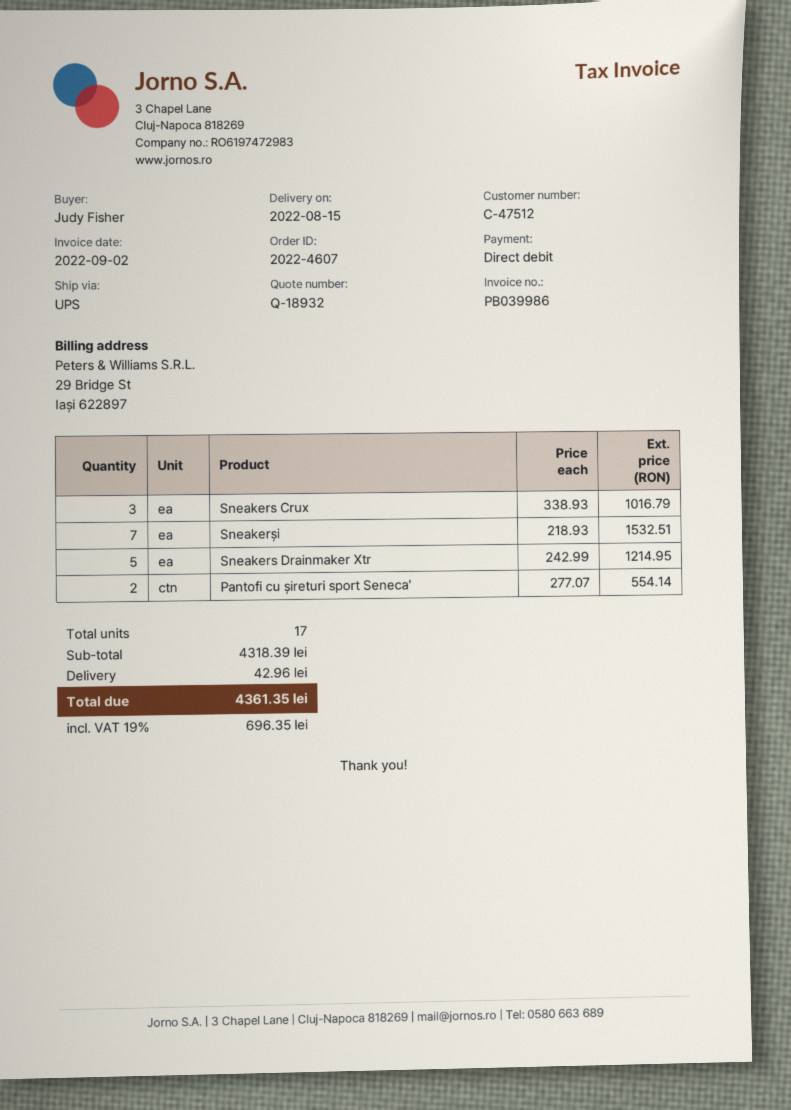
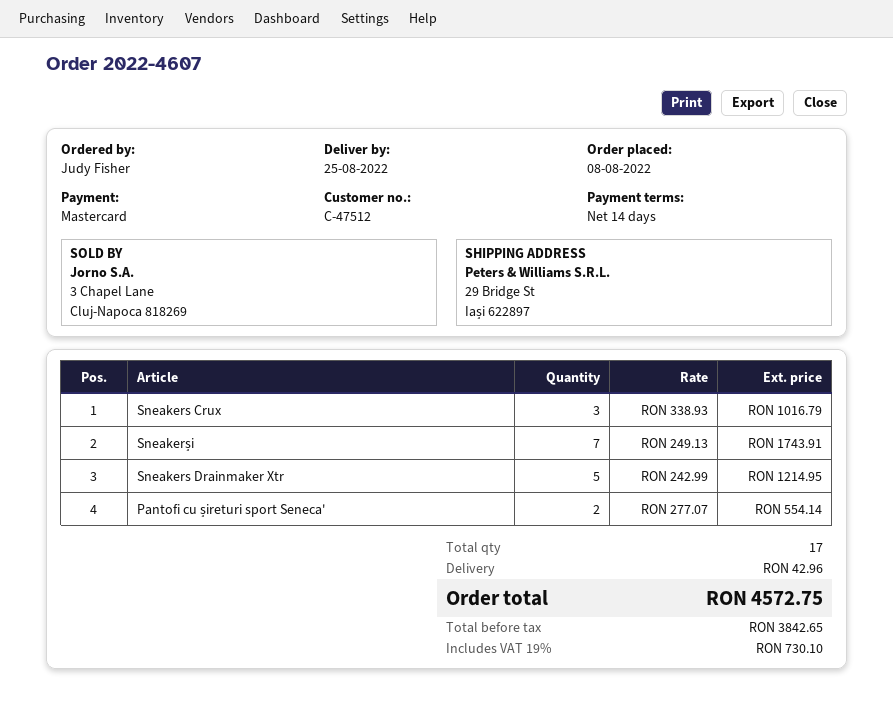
delivery date: 2022-08-15 -> 2022-08-25
payment method: direct debit -> Mastercard
Sneakerși: 7 x 218.93 = 1532.51 -> 7 x 249.13 = 1743.91
tax: 19% = 696.35 -> 19% = 730.10
total: 4361.35 -> 4572.75

